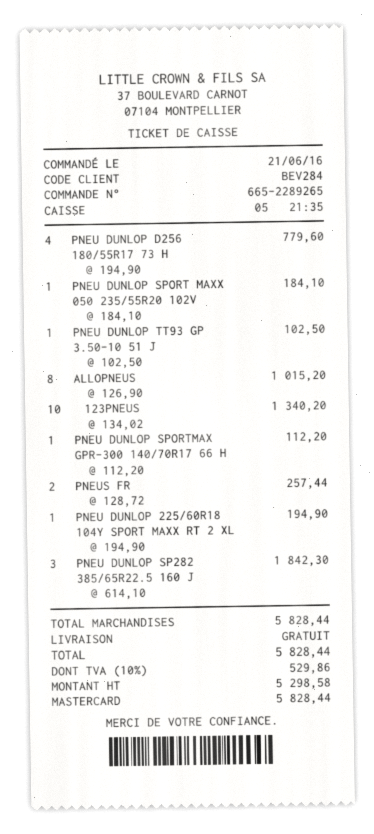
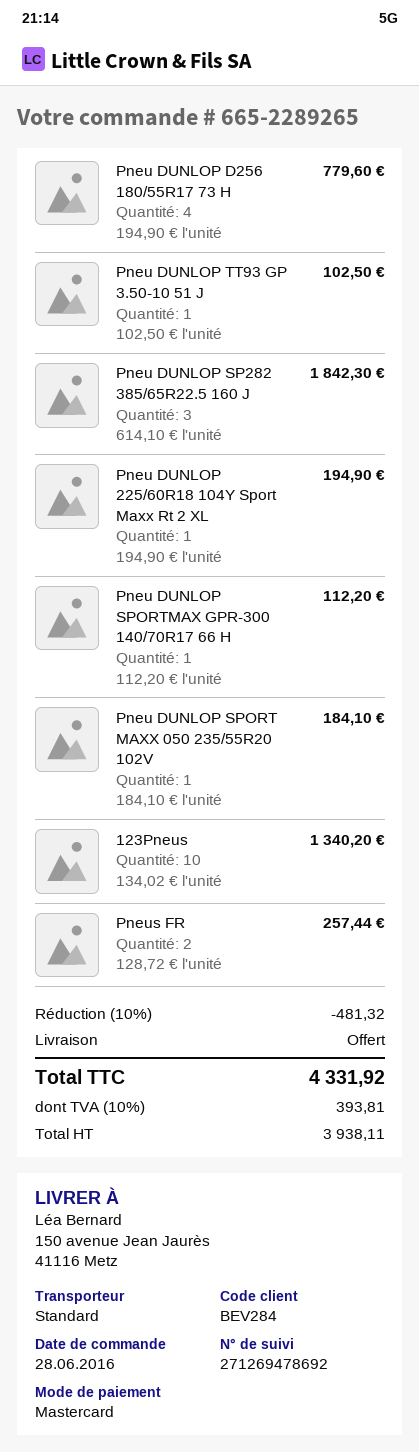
order date: 2016-06-21 -> 2016-06-28
ALLOPNEUS: 8 x 126.90 = 1015.20 -> none
discount: none -> 10% = 481.32
net: 5298.58 -> 3938.11
tax: 10% = 529.86 -> 10% = 393.81
total: 5828.44 -> 4331.92

